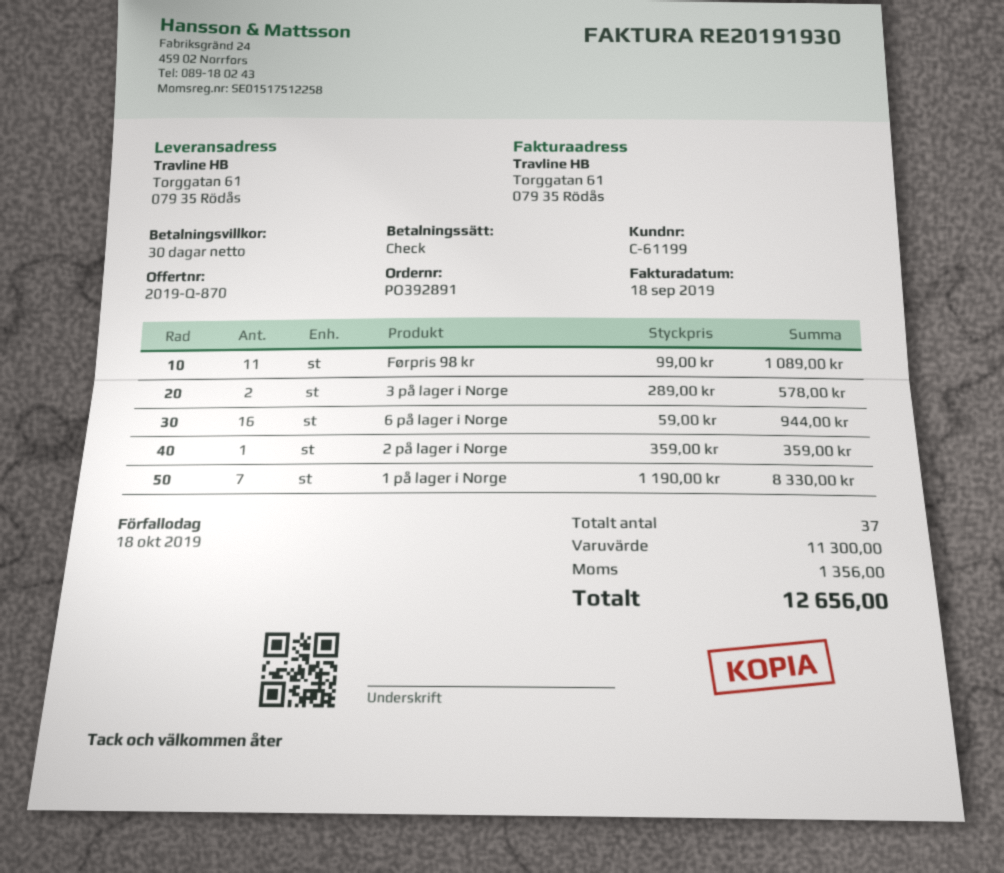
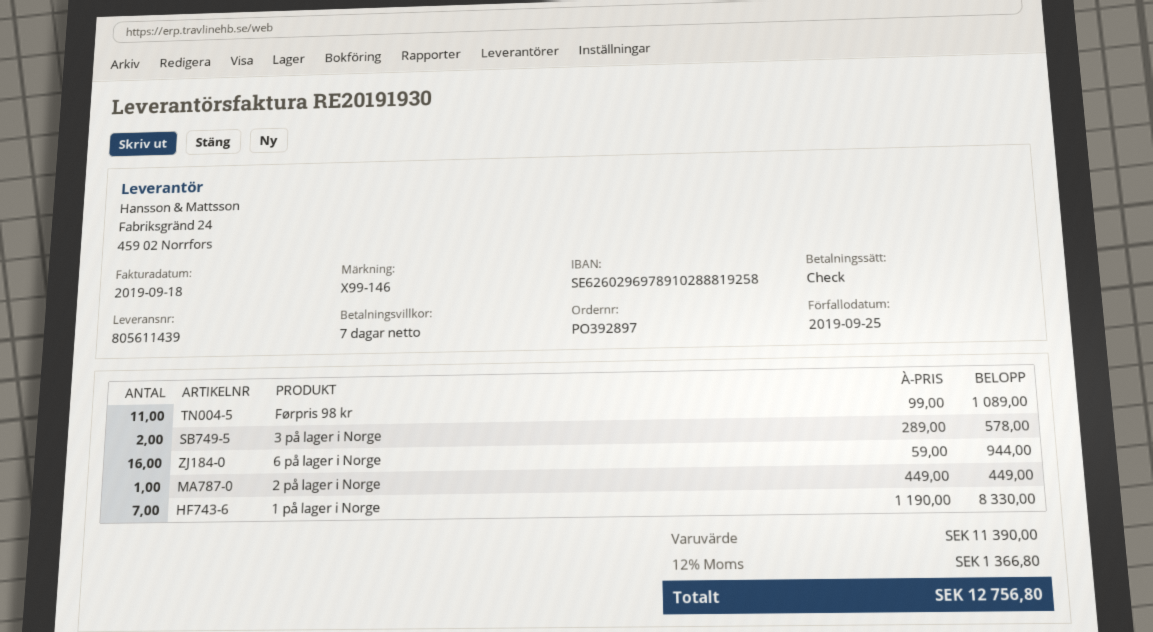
order number: PO392891 -> PO392897
payment terms: 30 days -> 7 days
due date: 2019-10-18 -> 2019-09-25
2 på lager i Norge: 1 x 359.00 = 359.00 -> 1 x 449.00 = 449.00
subtotal: 11300.00 -> 11390.00
tax: 1356.00 -> 1366.80
total: 12656.00 -> 12756.80

